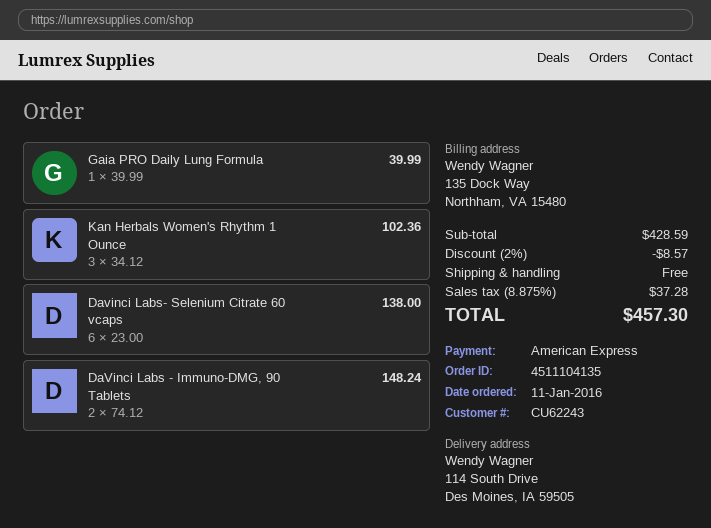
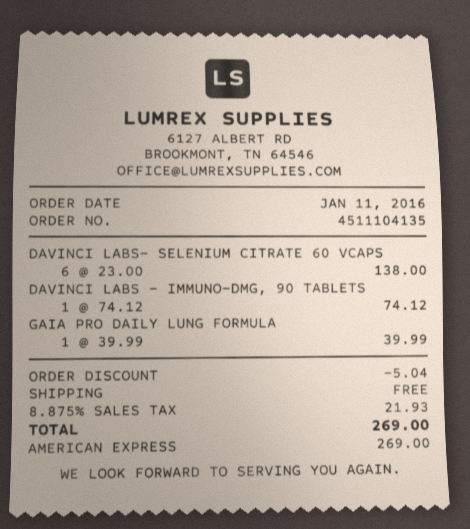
Kan Herbals Women's Rhythm 1 Ounce: 3 x 34.12 = 102.36 -> none
DaVinci Labs - Immuno-DMG, 90 Tablets: 2 x 74.12 = 148.24 -> 1 x 74.12 = 74.12
discount: 8.57 -> 5.04
tax: 8.875% = 37.28 -> 8.875% = 21.93
total: 457.30 -> 269.00

